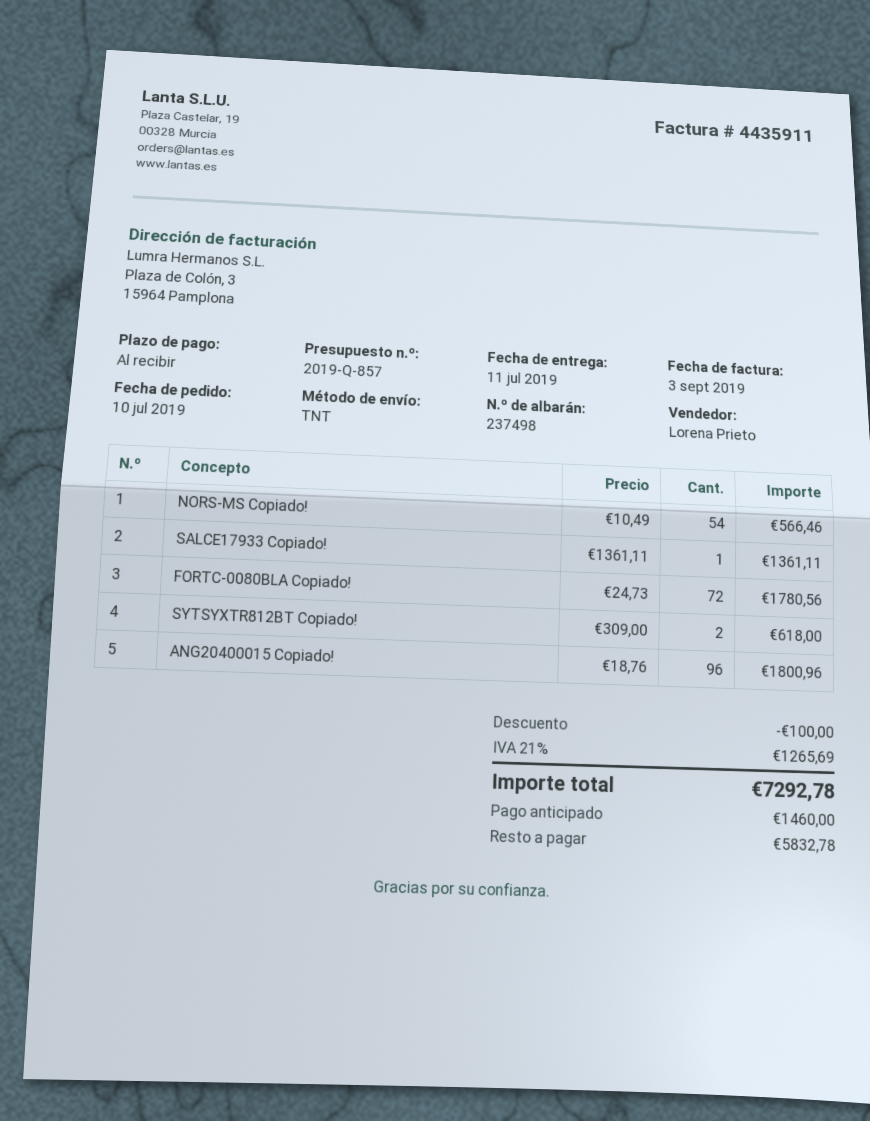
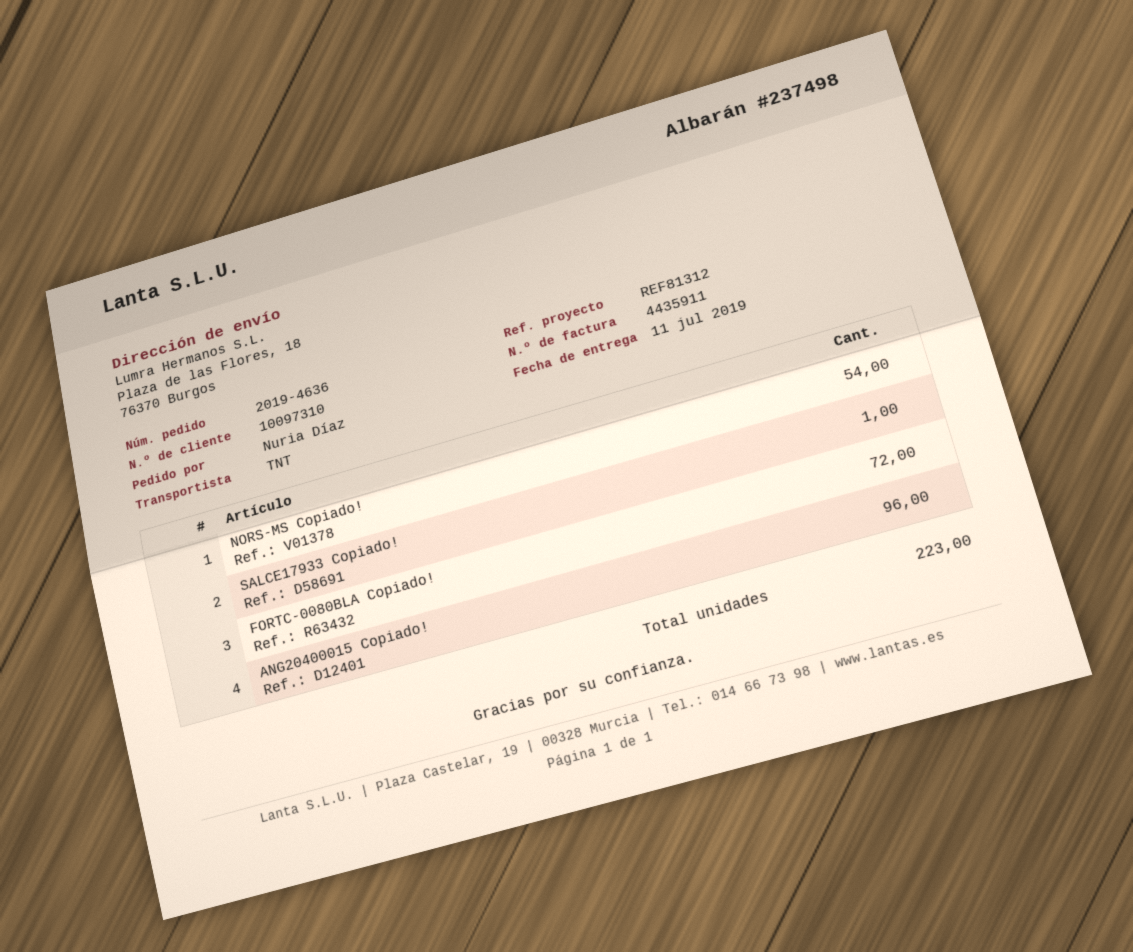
SYTSYXTR812BT Copiado!: 2 -> none

